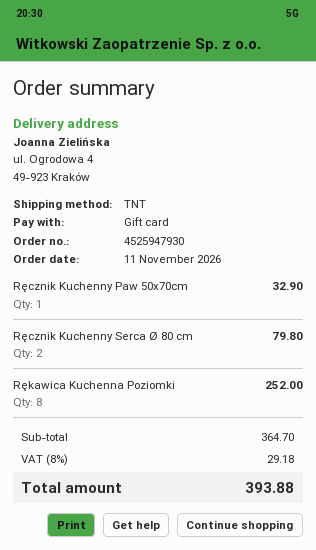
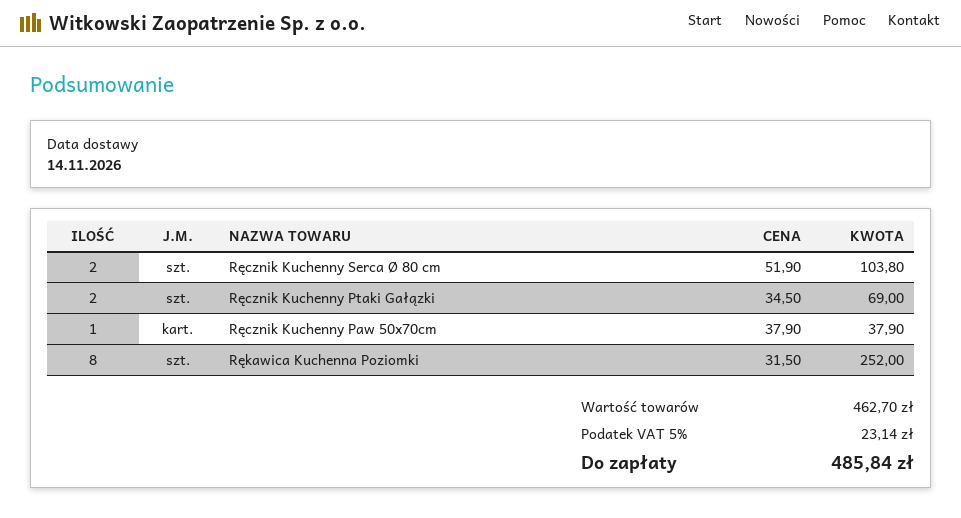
Ręcznik Kuchenny Paw 50x70cm: 1 for 32.90 -> 1 for 37.90
Ręcznik Kuchenny Serca Ø 80 cm: 2 for 79.80 -> 2 for 103.80
Ręcznik Kuchenny Ptaki Gałązki: none -> 2 for 69.00
subtotal: 364.70 -> 462.70
tax: 8% = 29.18 -> 5% = 23.14
total: 393.88 -> 485.84

